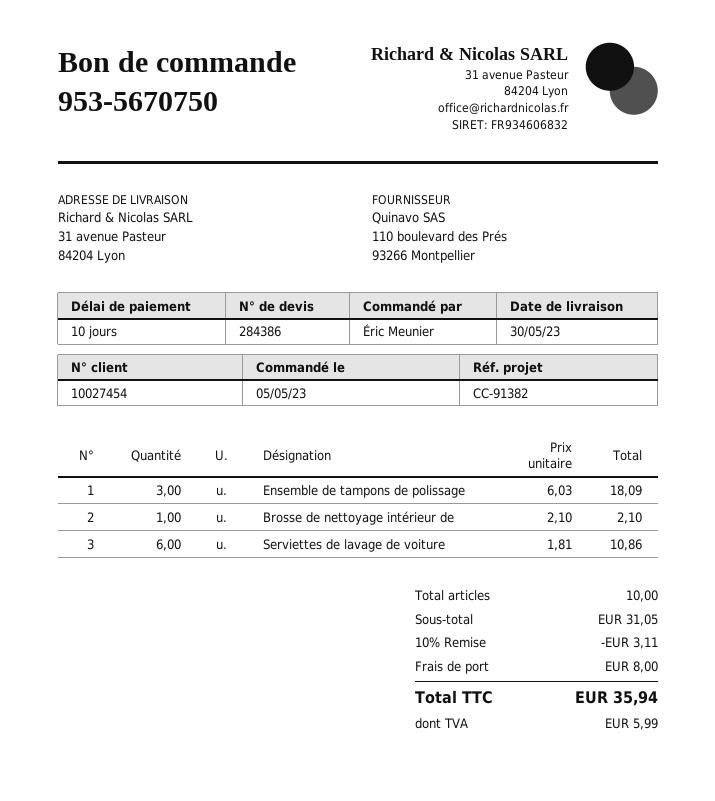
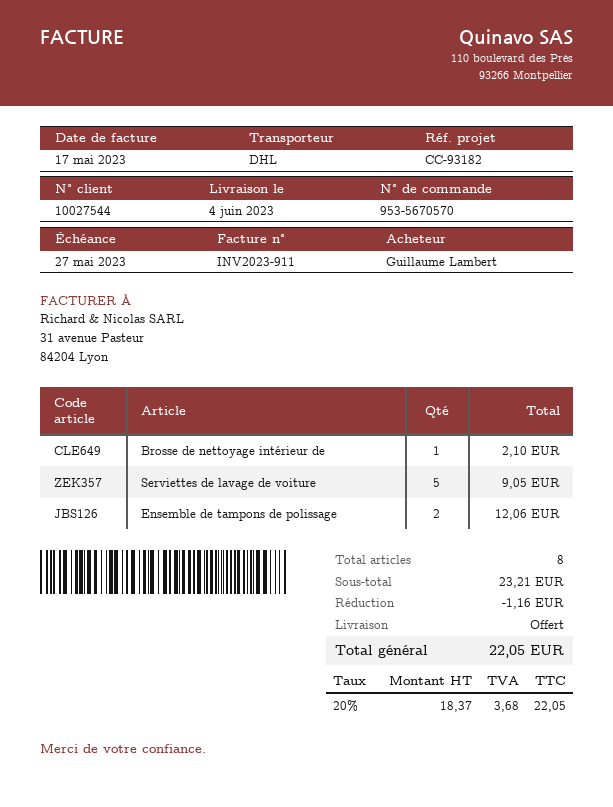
order number: 953-5670750 -> 953-5670570
delivery date: 2023-05-30 -> 2023-06-04
customer number: 10027454 -> 10027544
reference: CC-91382 -> CC-93182
ordered by: Éric Meunier -> Guillaume Lambert
Ensemble de tampons de polissage: 3 for 18.09 -> 2 for 12.06
Serviettes de lavage de voiture: 6 for 10.86 -> 5 for 9.05
total quantity: 10 -> 8
subtotal: 31.05 -> 23.21
discount: 3.11 -> 1.16
shipping: 8.00 -> 0.00
tax: 5.99 -> 3.68
total: 35.94 -> 22.05

